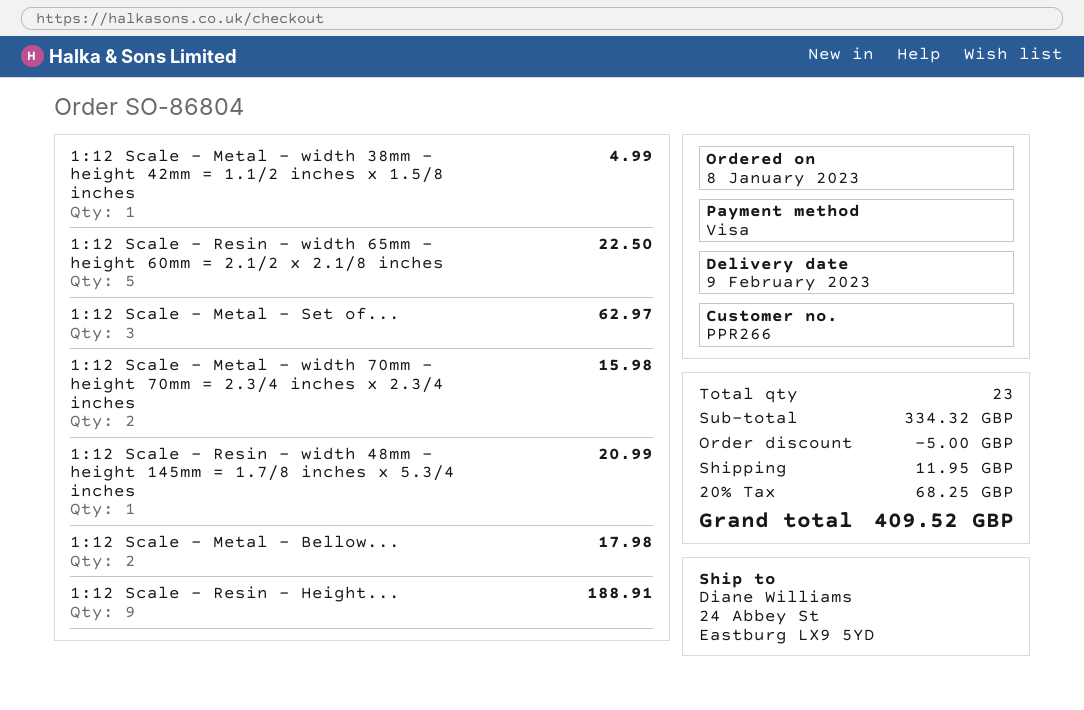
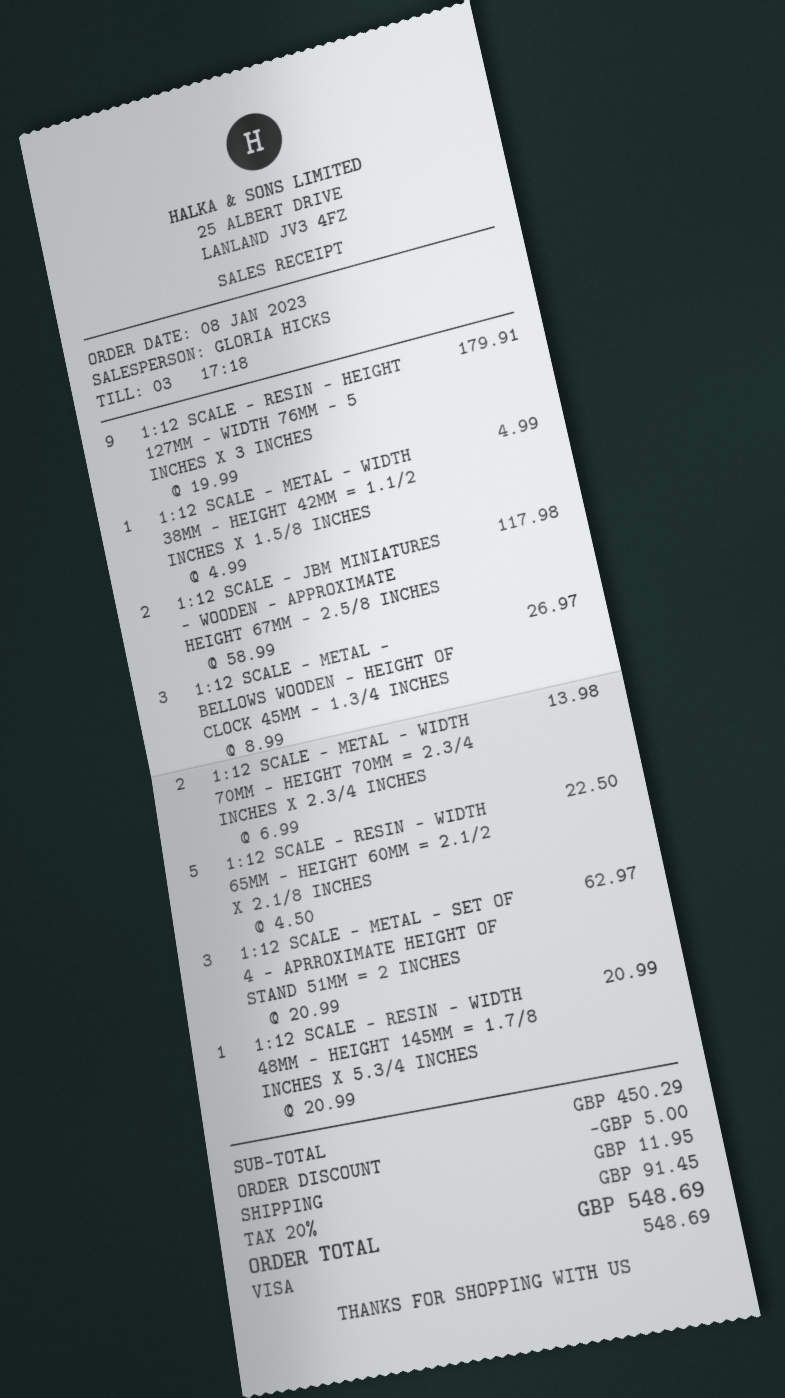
1:12 Scale - Metal - width 70mm - height 70mm = 2.3/4 inches x 2.3/4 inches: 2 for 15.98 -> 2 for 13.98
1:12 Scale - Metal - Bellow...: 2 for 17.98 -> 3 for 26.97
1:12 Scale - Resin - Height...: 9 for 188.91 -> 9 for 179.91
1:12 SCALE - JBM MINIATURES - WOODEN - APPROXIMATE HEIGHT 67MM - 2.5/8 INCHES: none -> 2 for 117.98
subtotal: 334.32 -> 450.29
tax: 20% = 68.25 -> 20% = 91.45
total: 409.52 -> 548.69

